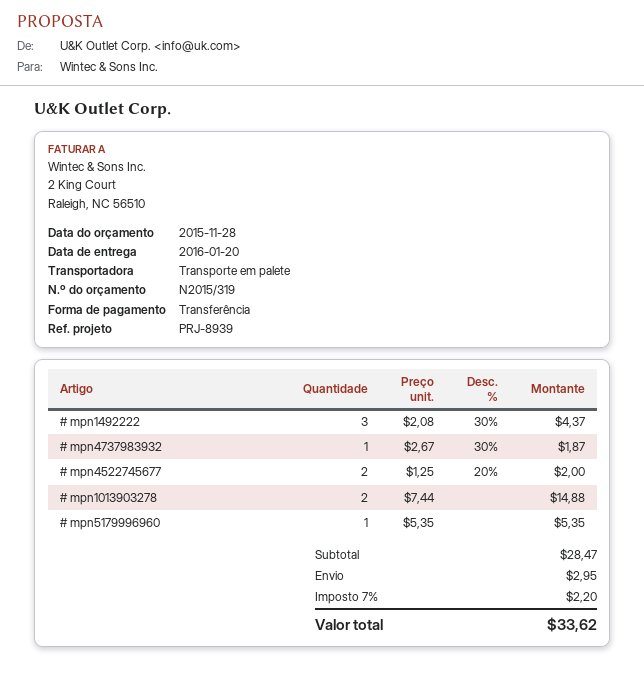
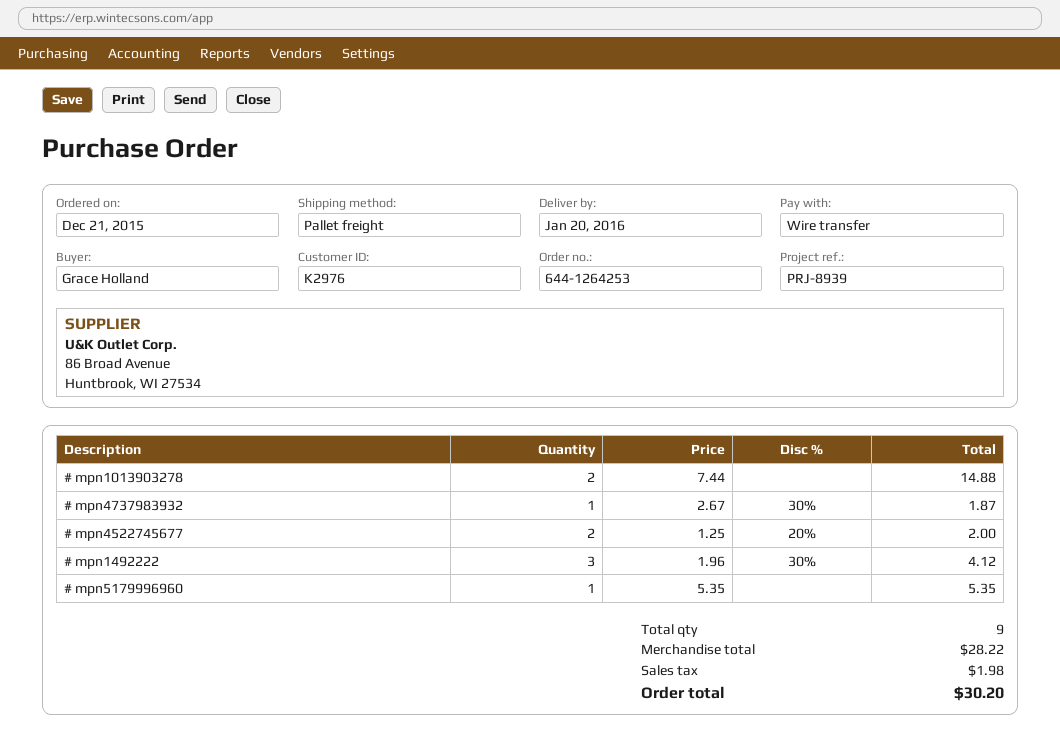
# mpn1492222: 3 x 2.08 - 30% = 4.37 -> 3 x 1.96 - 30% = 4.12
subtotal: 28.47 -> 28.22
shipping: 2.95 -> none
tax: 2.20 -> 1.98
total: 33.62 -> 30.20

